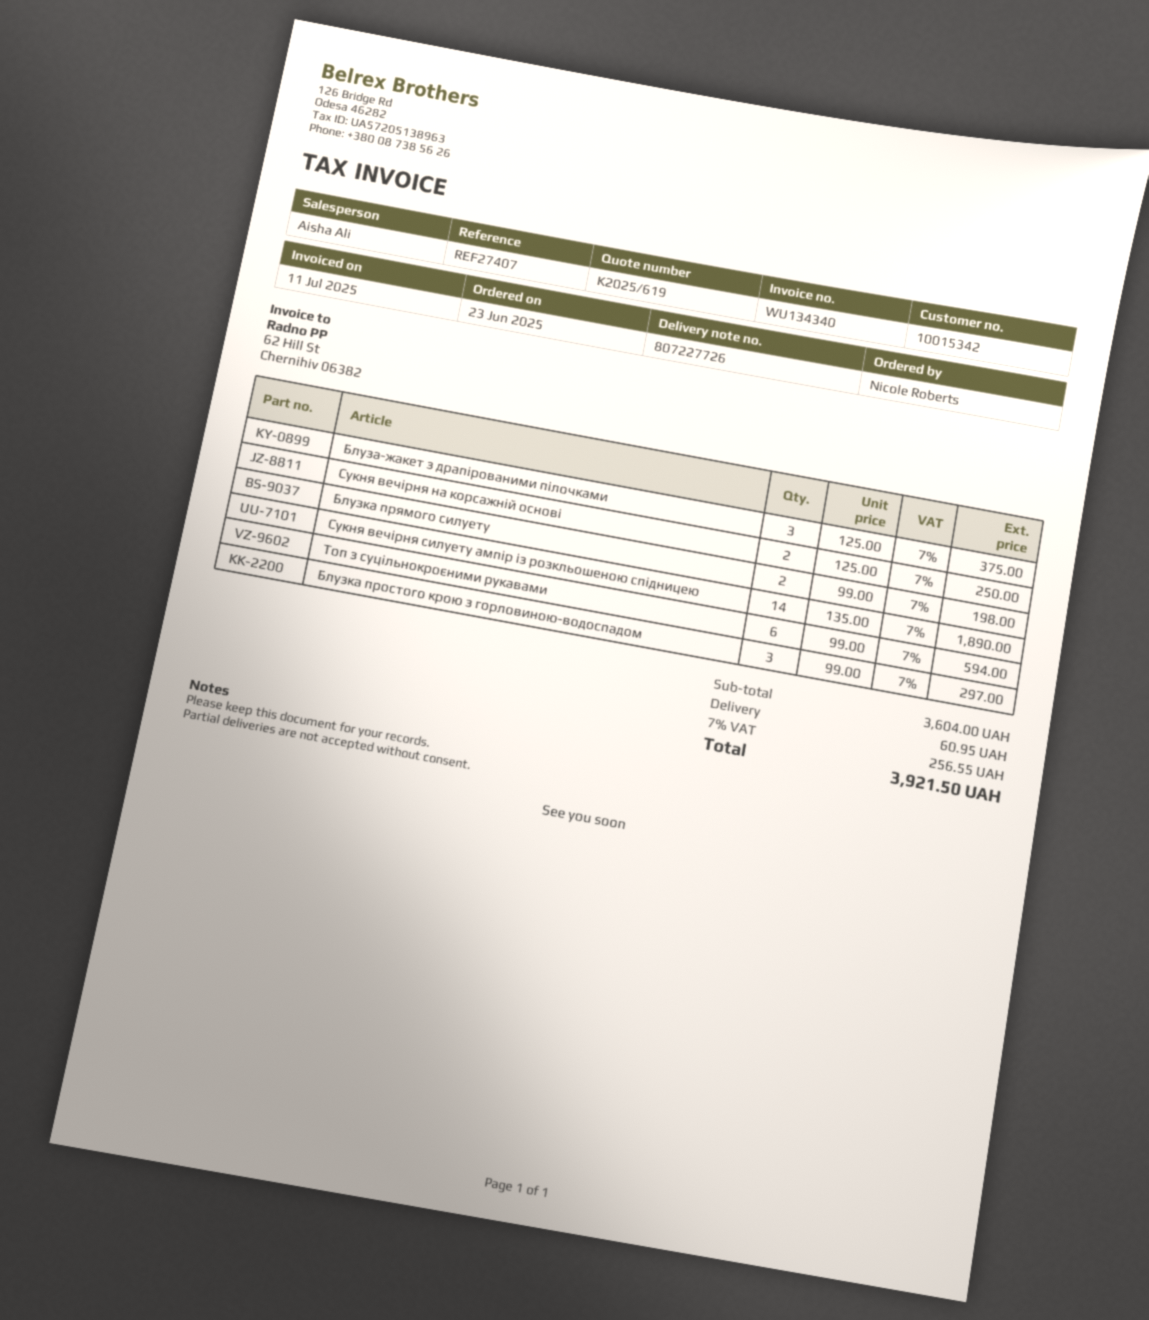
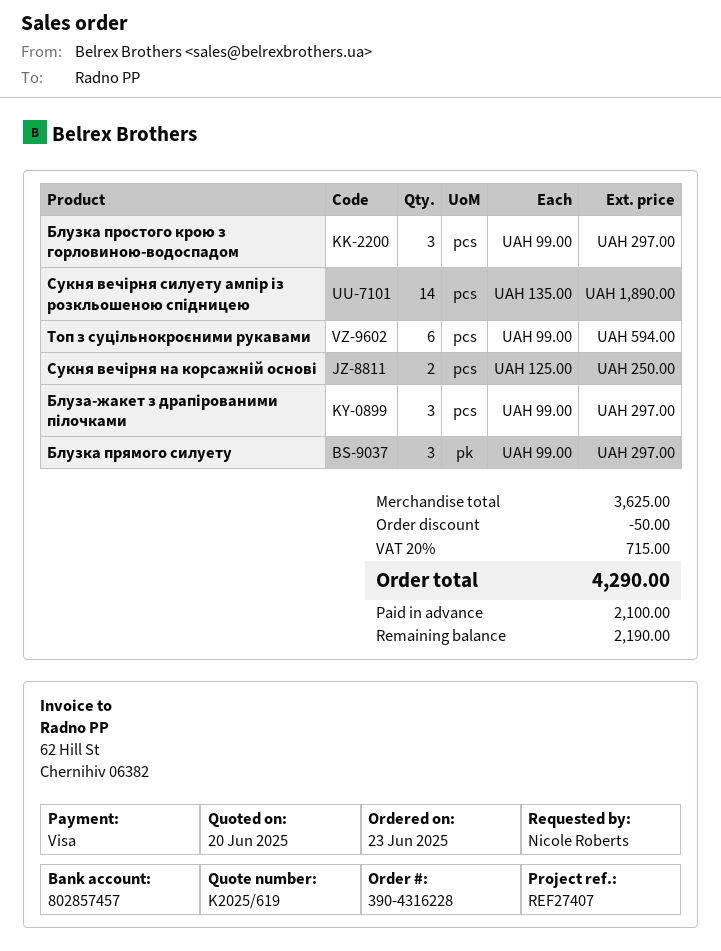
Блуза-жакет з драпірованими пілочками: 3 x 125.00 = 375.00 -> 3 x 99.00 = 297.00
Блузка прямого силуету: 2 x 99.00 = 198.00 -> 3 x 99.00 = 297.00
subtotal: 3604.00 -> 3625.00
discount: none -> 50.00
shipping: 60.95 -> none
tax: 7% = 256.55 -> 20% = 715.00
total: 3921.50 -> 4290.00

